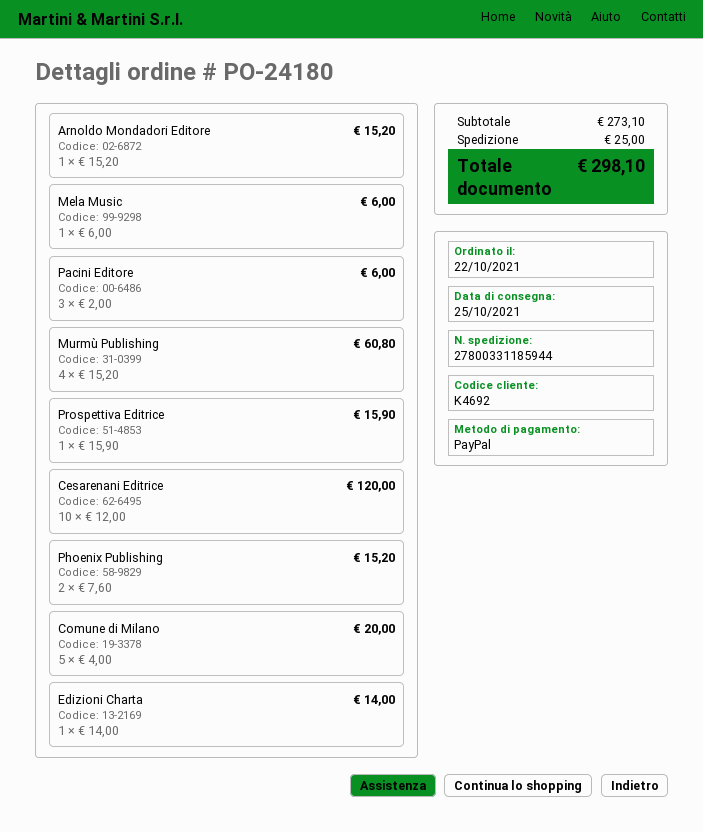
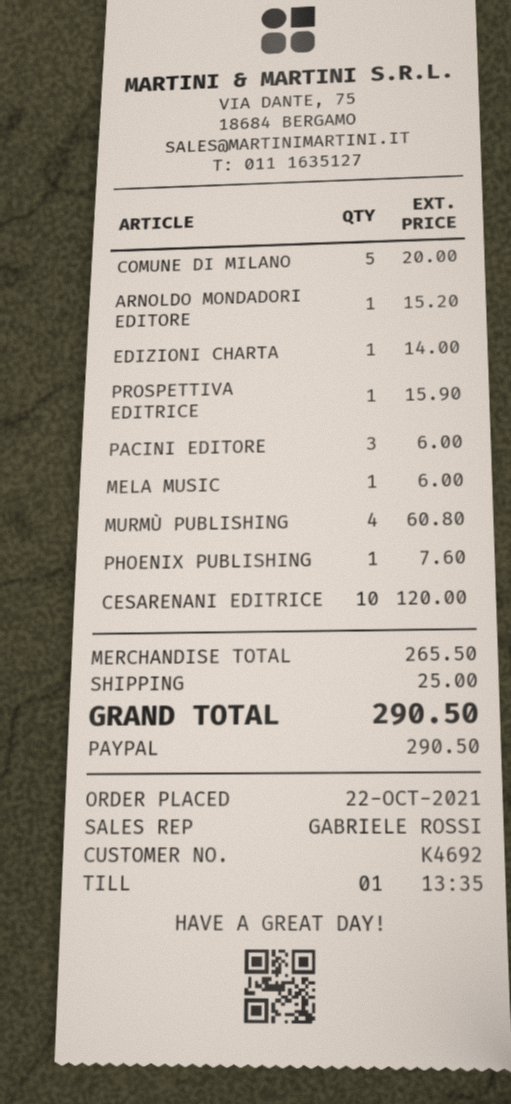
Phoenix Publishing: 2 for 15.20 -> 1 for 7.60
subtotal: 273.10 -> 265.50
total: 298.10 -> 290.50

